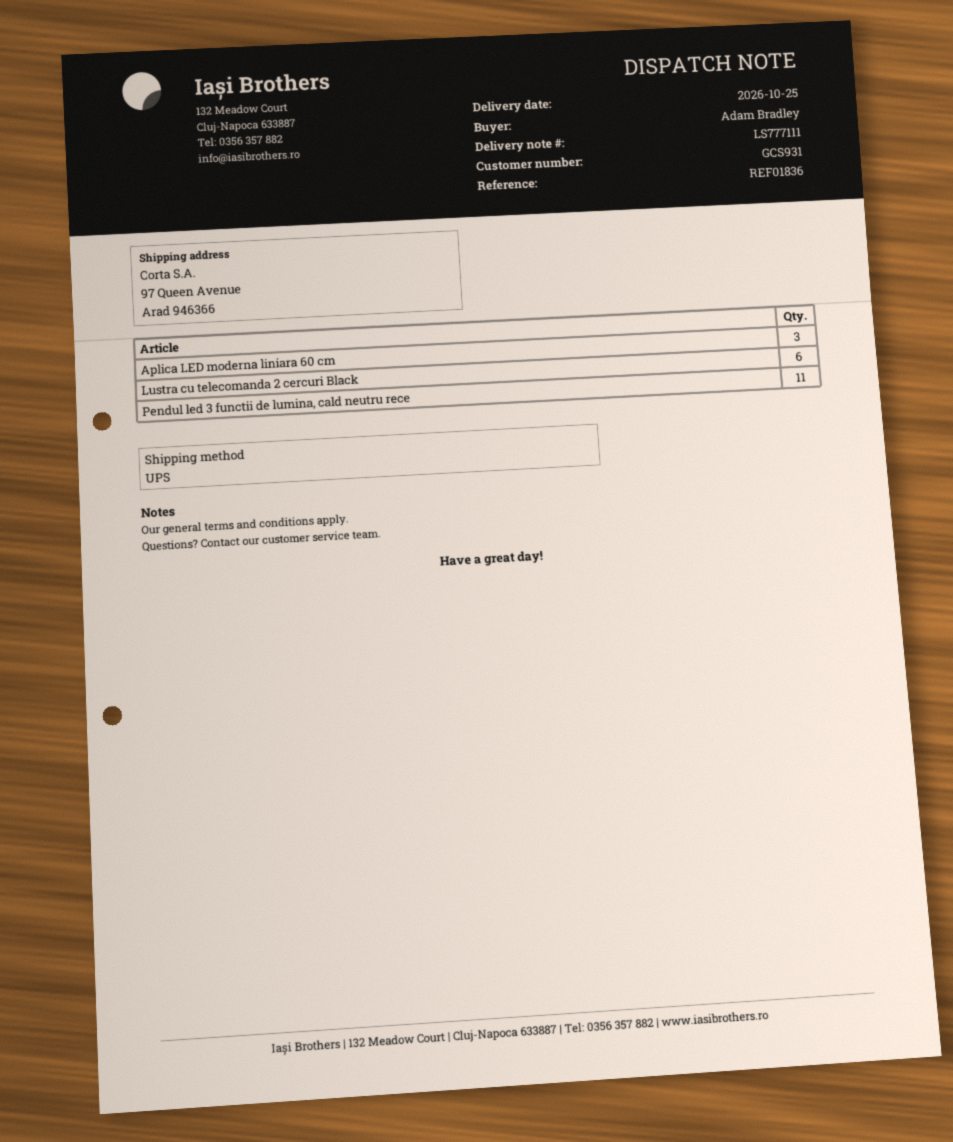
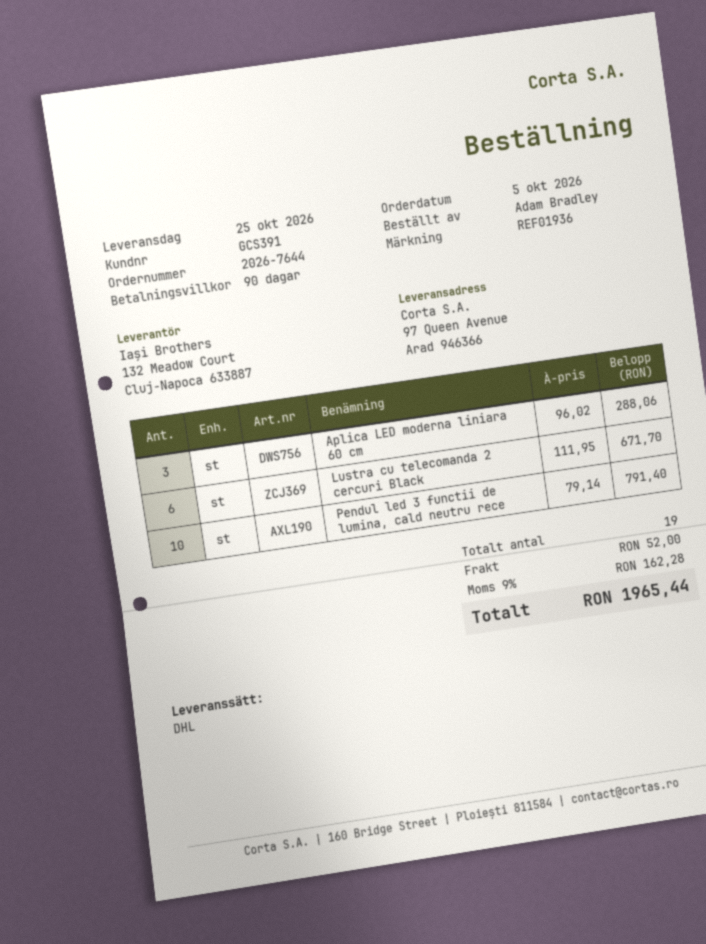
customer number: GCS931 -> GCS391
reference: REF01836 -> REF01936
shipping method: UPS -> DHL
Pendul led 3 functii de lumina, cald neutru rece: 11 -> 10

